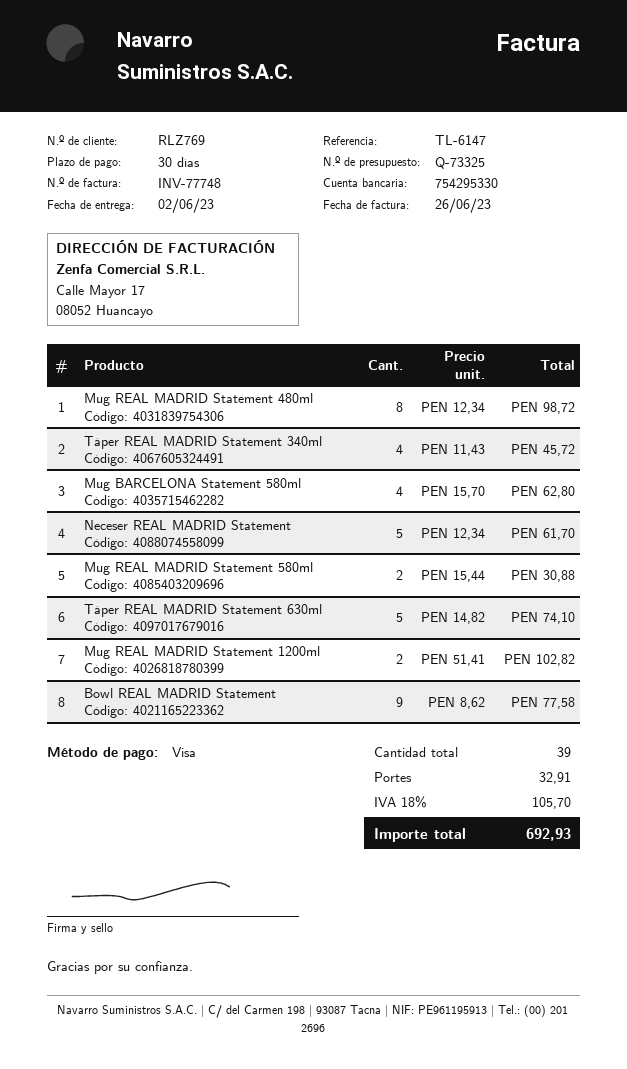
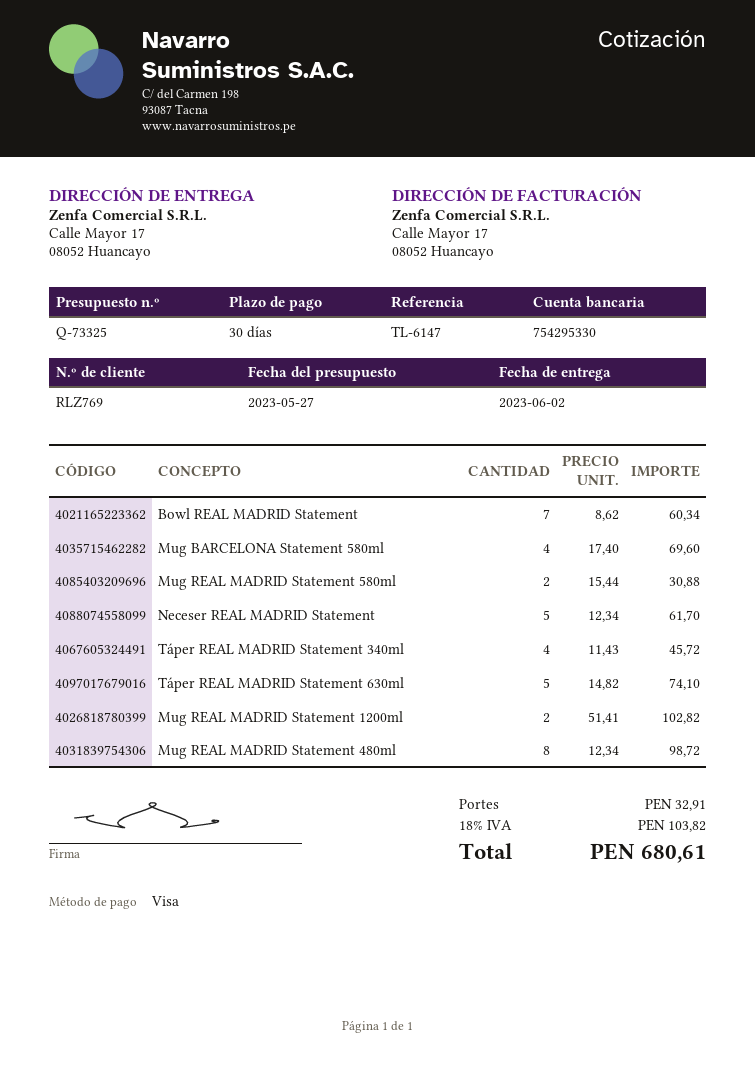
Mug BARCELONA Statement 580ml: 4 x 15.70 = 62.80 -> 4 x 17.40 = 69.60
Bowl REAL MADRID Statement: 9 x 8.62 = 77.58 -> 7 x 8.62 = 60.34
tax: 18% = 105.70 -> 18% = 103.82
total: 692.93 -> 680.61

